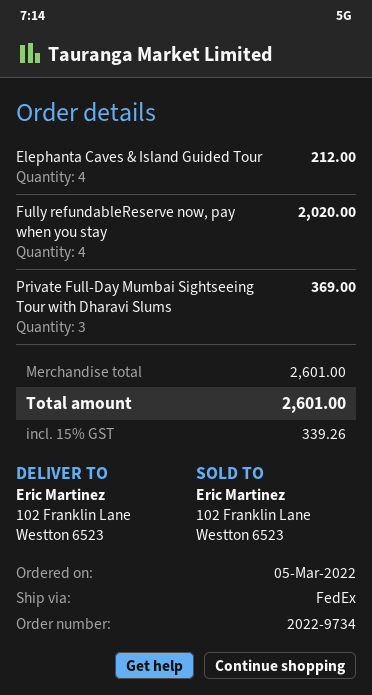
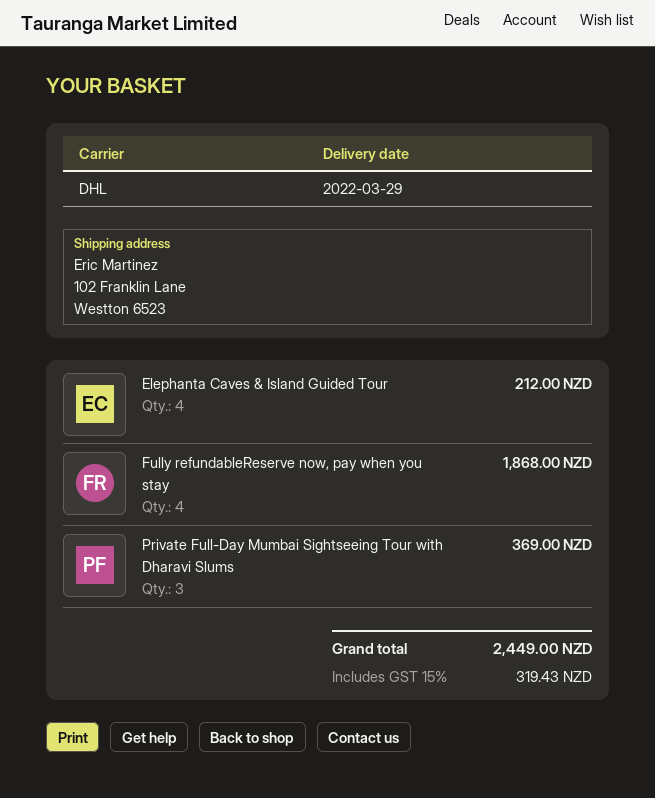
shipping method: FedEx -> DHL
Fully refundableReserve now, pay when you stay: 4 for 2020.00 -> 4 for 1868.00
tax: 15% = 339.26 -> 15% = 319.43
total: 2601.00 -> 2449.00

